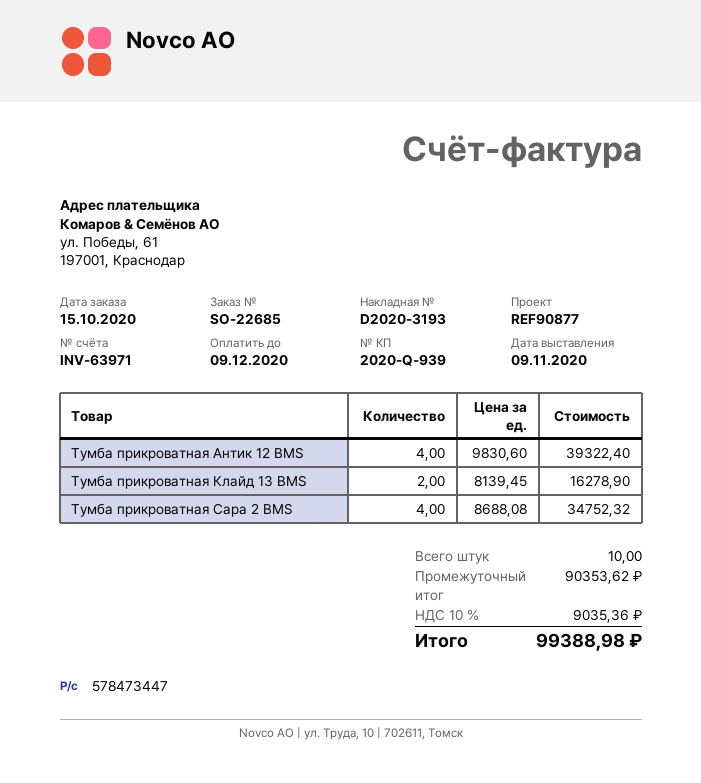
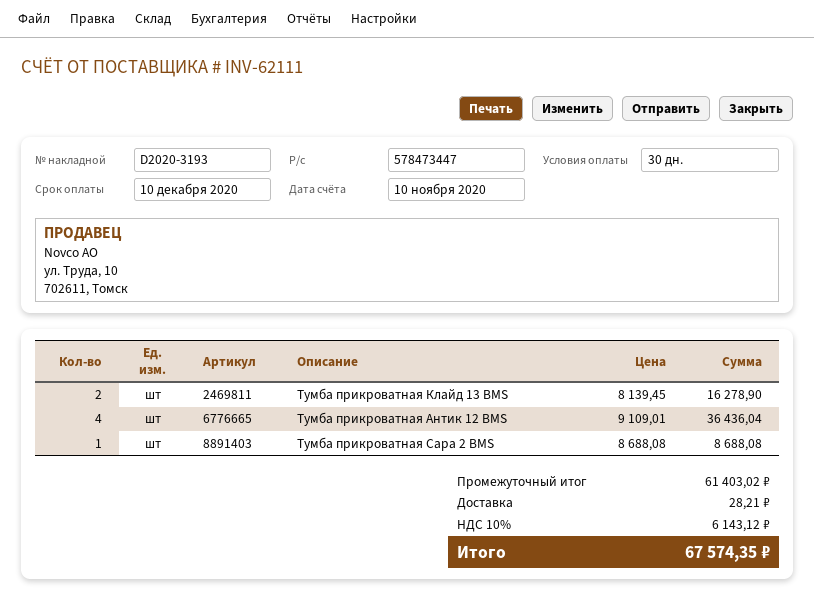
invoice number: INV-63971 -> INV-62111
invoice date: 2020-11-09 -> 2020-11-10
due date: 2020-12-09 -> 2020-12-10
Тумба прикроватная Антик 12 BMS: 4 x 9830.60 = 39322.40 -> 4 x 9109.01 = 36436.04
Тумба прикроватная Сара 2 BMS: 4 x 8688.08 = 34752.32 -> 1 x 8688.08 = 8688.08
subtotal: 90353.62 -> 61403.02
shipping: none -> 28.21
tax: 10% = 9035.36 -> 10% = 6143.12
total: 99388.98 -> 67574.35

